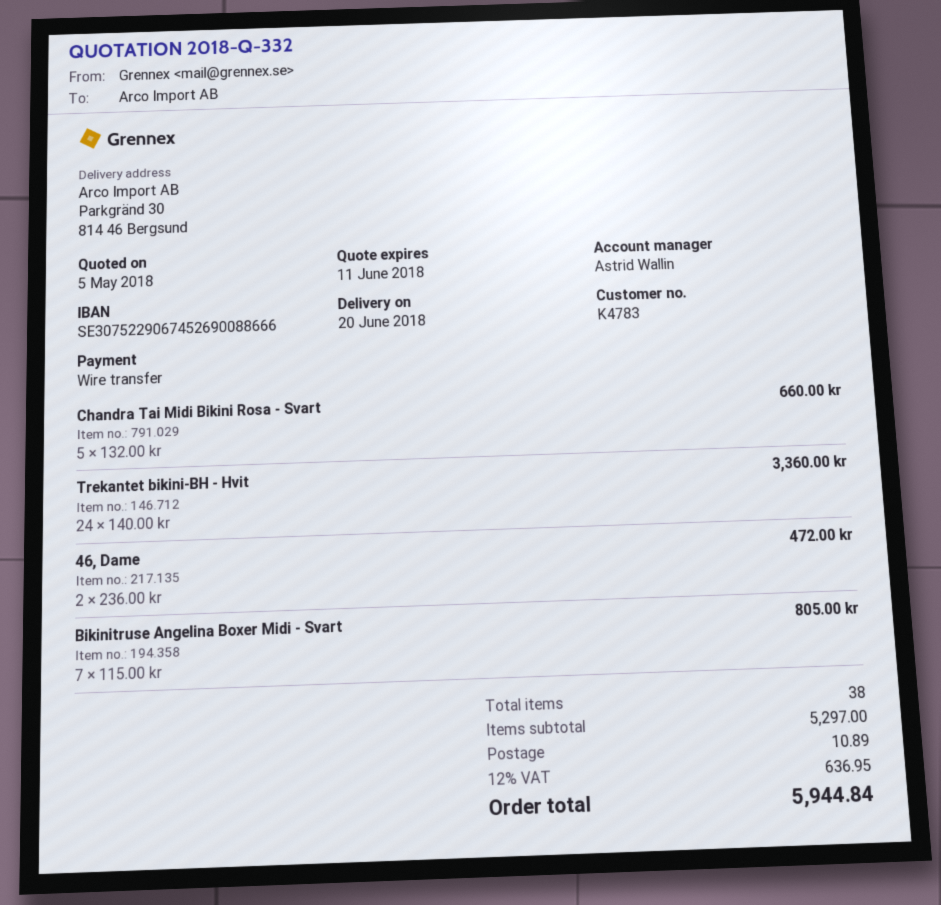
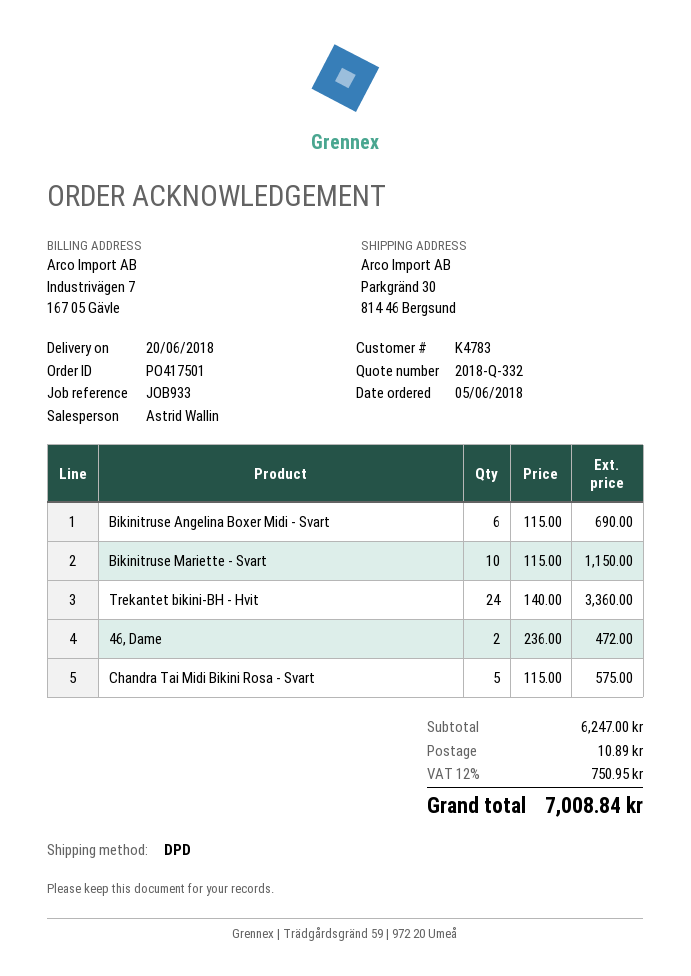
Chandra Tai Midi Bikini Rosa - Svart: 5 x 132.00 = 660.00 -> 5 x 115.00 = 575.00
Bikinitruse Angelina Boxer Midi - Svart: 7 x 115.00 = 805.00 -> 6 x 115.00 = 690.00
Bikinitruse Mariette - Svart: none -> 10 x 115.00 = 1150.00
subtotal: 5297.00 -> 6247.00
tax: 12% = 636.95 -> 12% = 750.95
total: 5944.84 -> 7008.84

